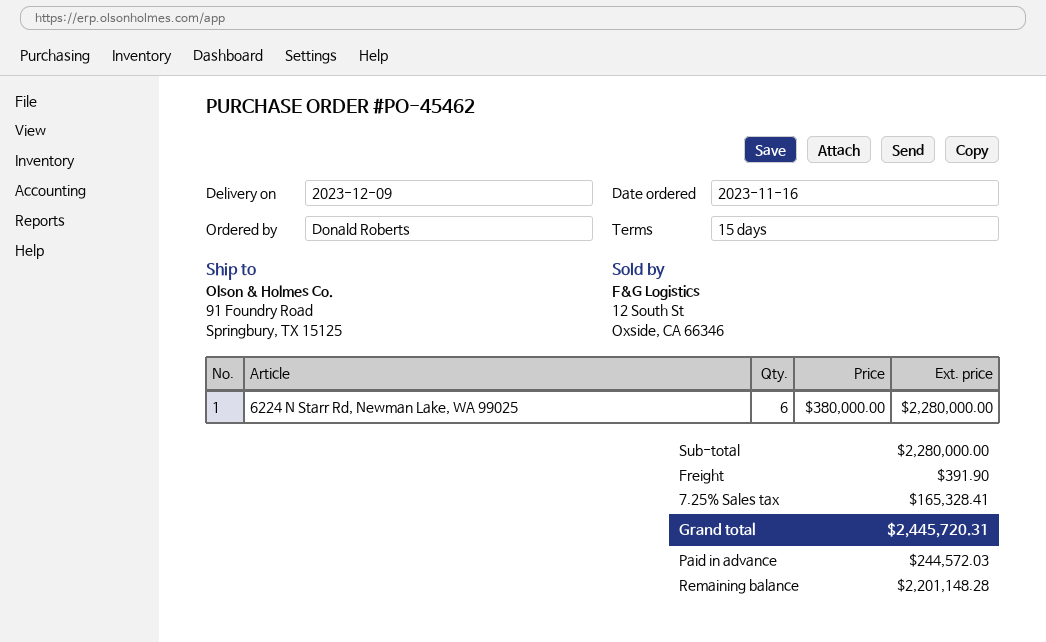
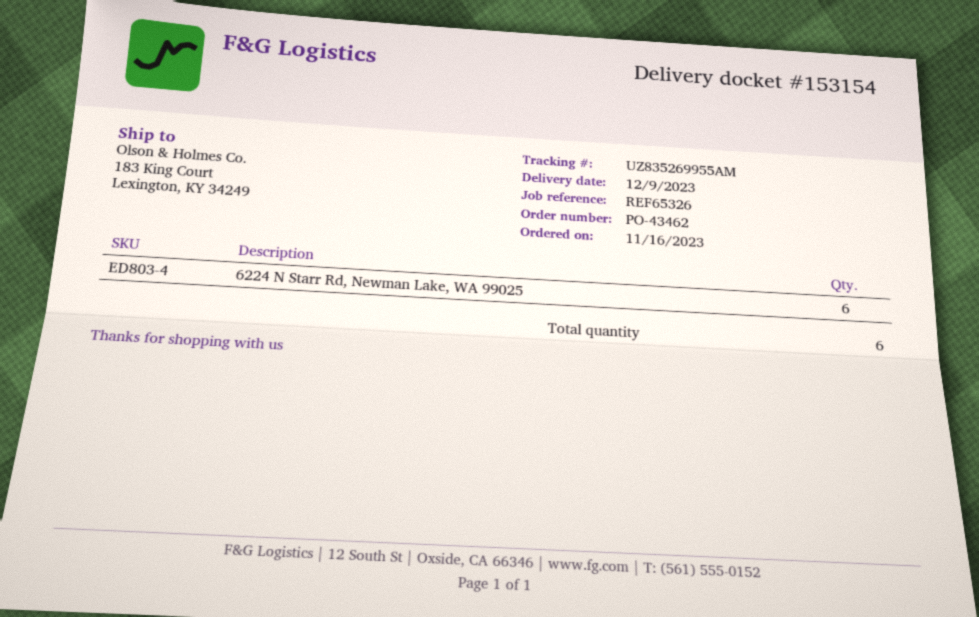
order number: PO-45462 -> PO-43462
ship to: 91 Foundry Road, Springbury, TX 15125 -> 183 King Court, Lexington, KY 34249

